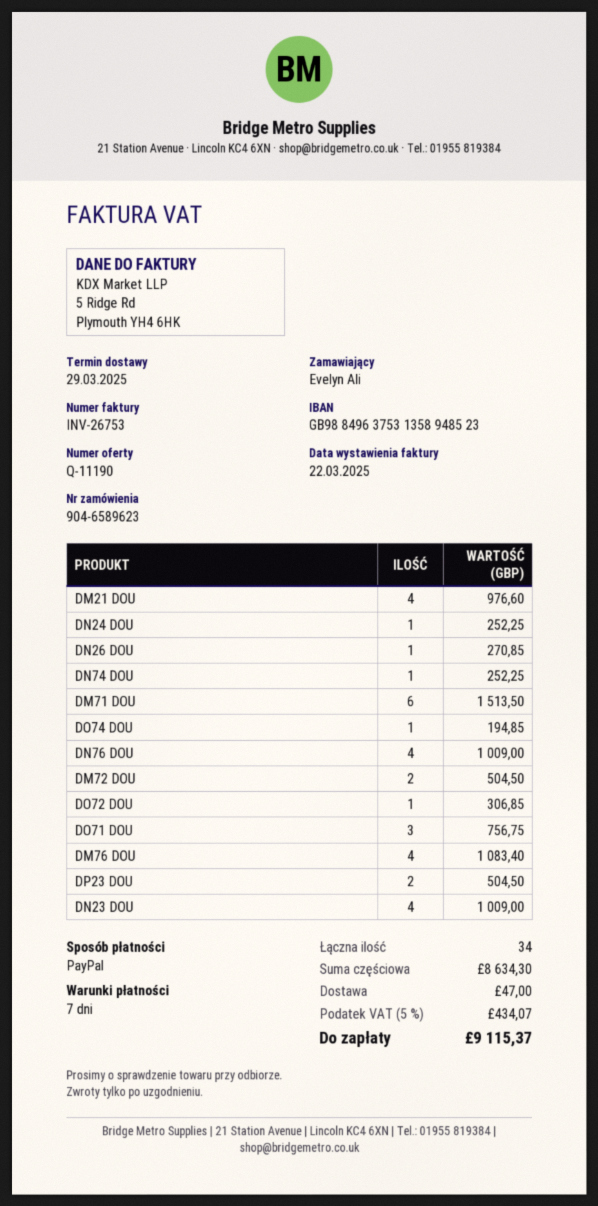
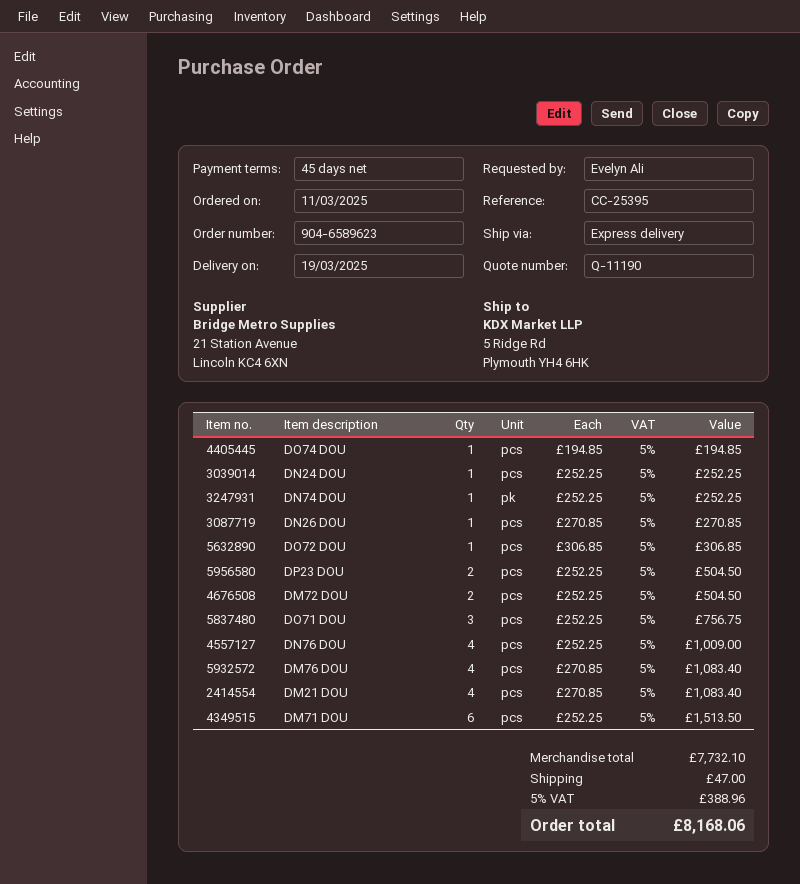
delivery date: 2025-03-29 -> 2025-03-19
payment terms: 7 days -> 45 days
DM21 DOU: 4 for 976.60 -> 4 for 1083.40
DN23 DOU: 4 for 1009.00 -> none
subtotal: 8634.30 -> 7732.10
tax: 5% = 434.07 -> 5% = 388.96
total: 9115.37 -> 8168.06

